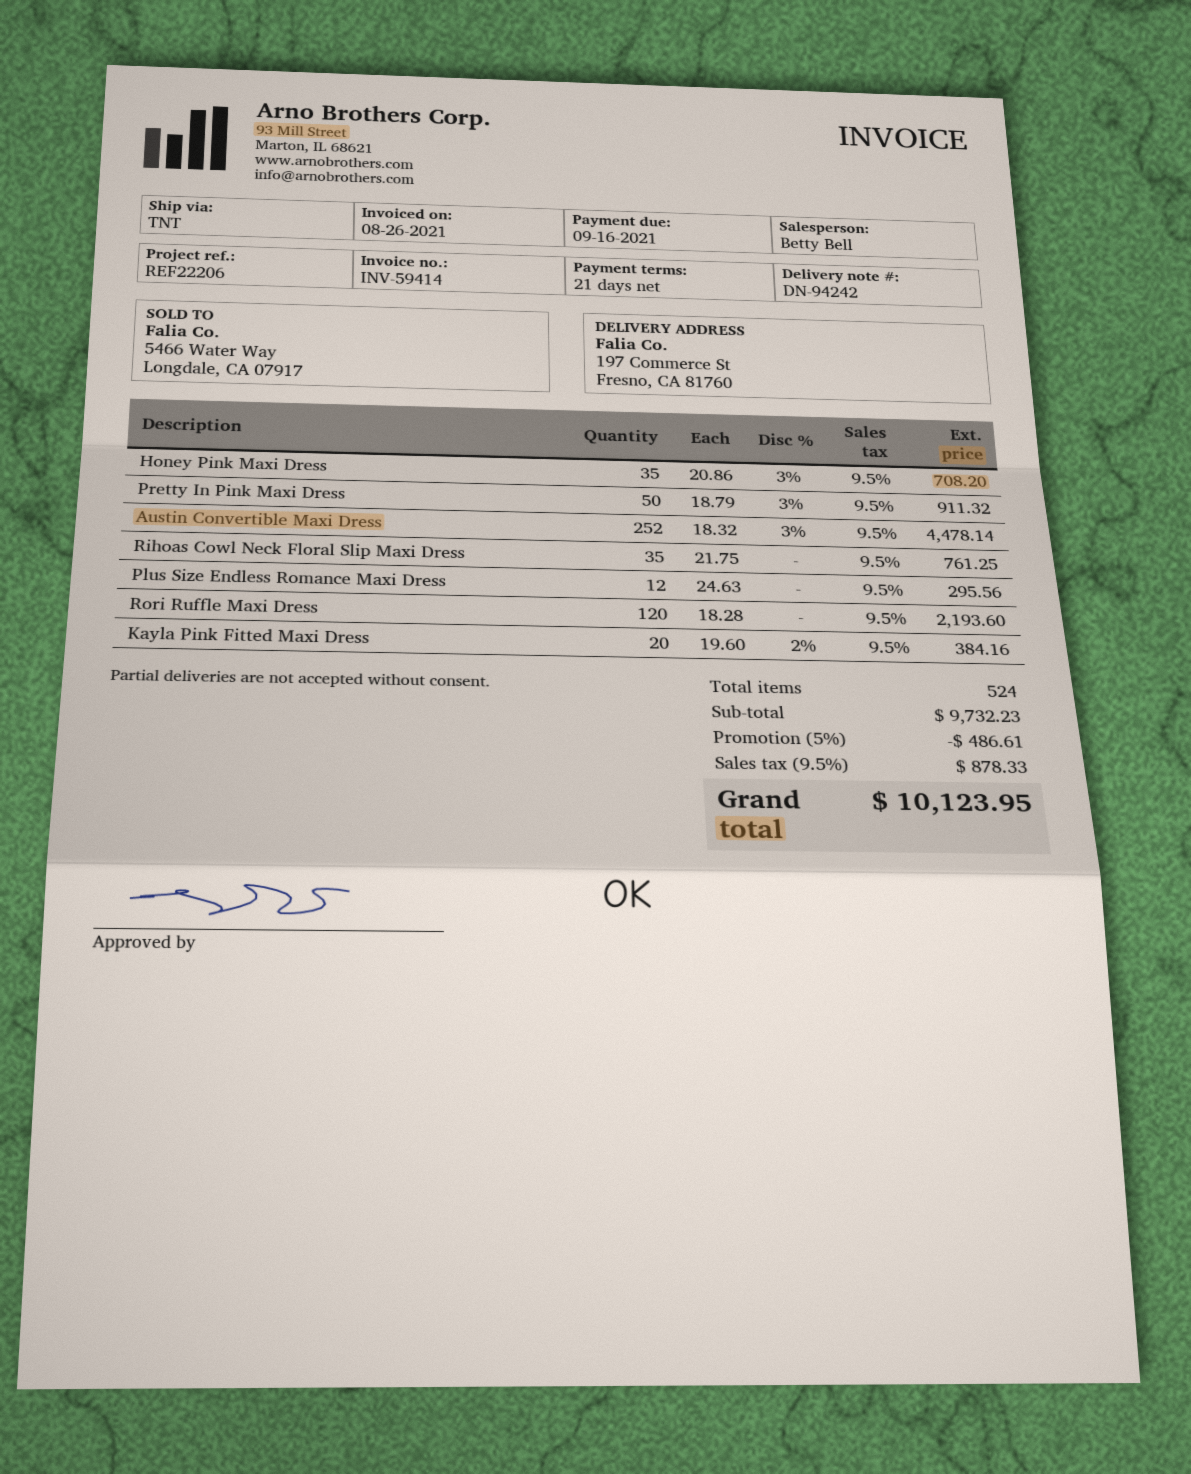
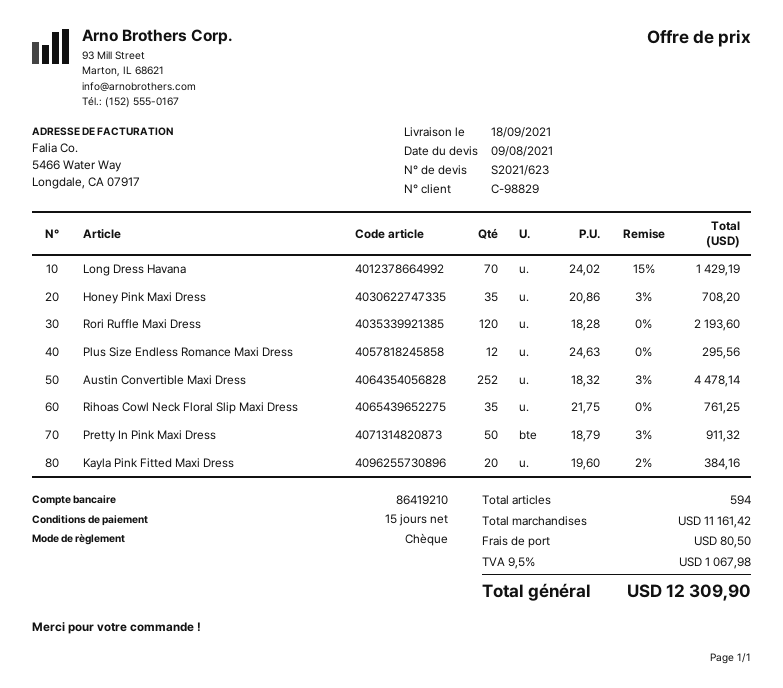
payment terms: 21 days -> 15 days
Long Dress Havana: none -> 70 x 24.02 - 15% = 1429.19
total quantity: 524 -> 594
subtotal: 9732.23 -> 11161.42
discount: 5% = 486.61 -> none
shipping: none -> 80.50
tax: 9.5% = 878.33 -> 9.5% = 1067.98
total: 10123.95 -> 12309.90

